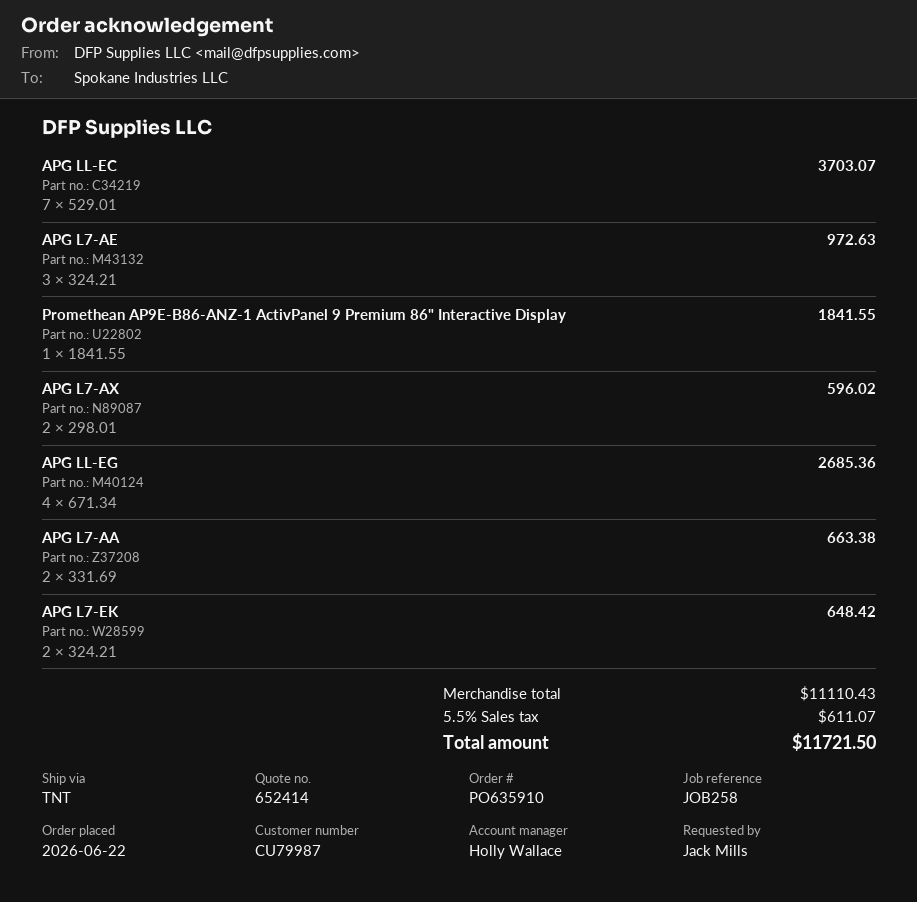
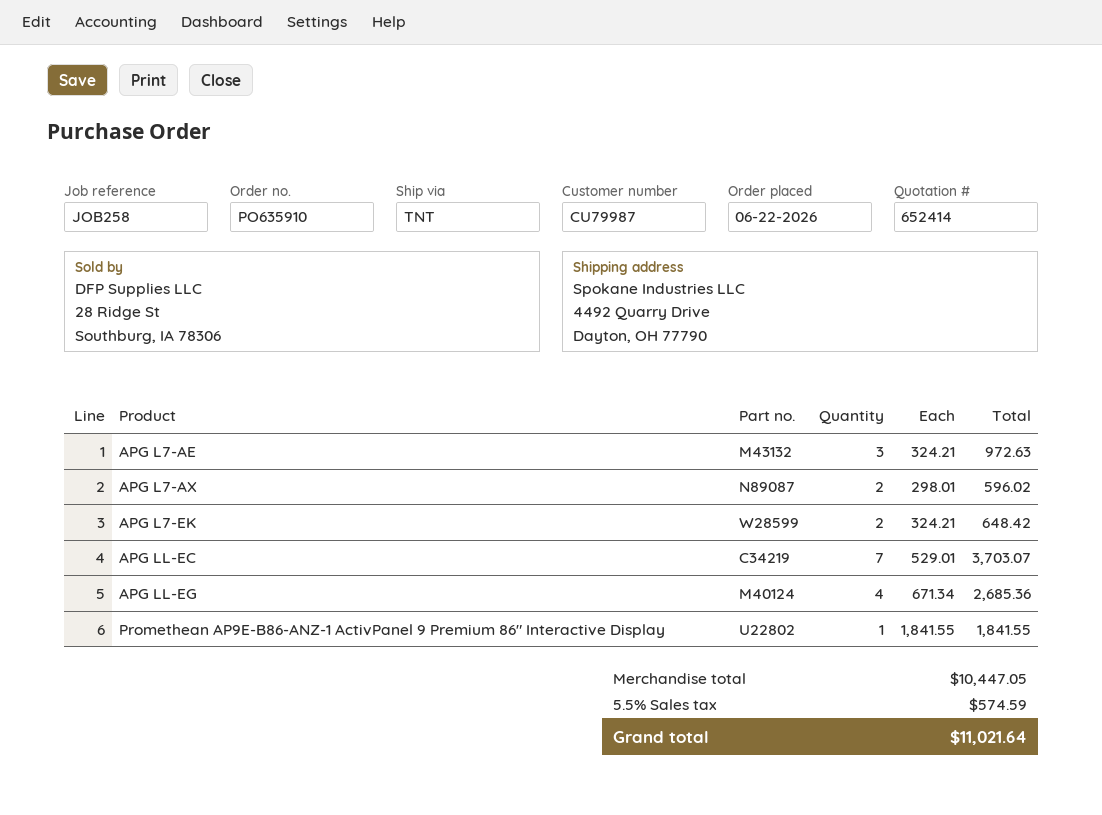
APG L7-AA: 2 x 331.69 = 663.38 -> none
subtotal: 11110.43 -> 10447.05
tax: 5.5% = 611.07 -> 5.5% = 574.59
total: 11721.50 -> 11021.64

